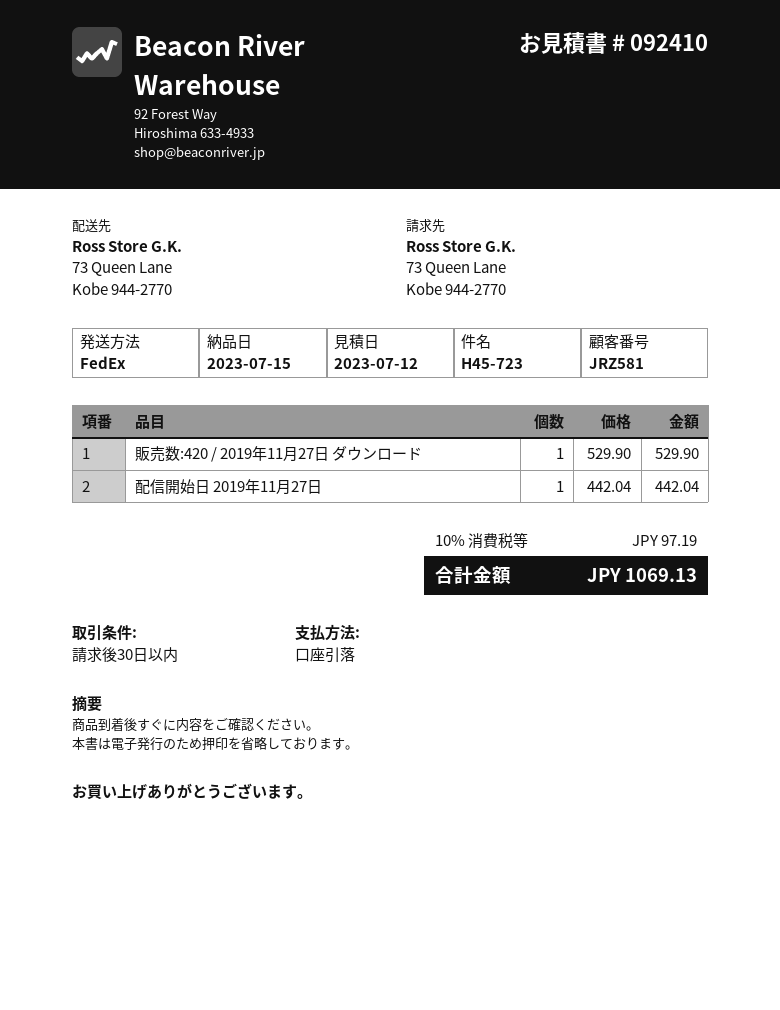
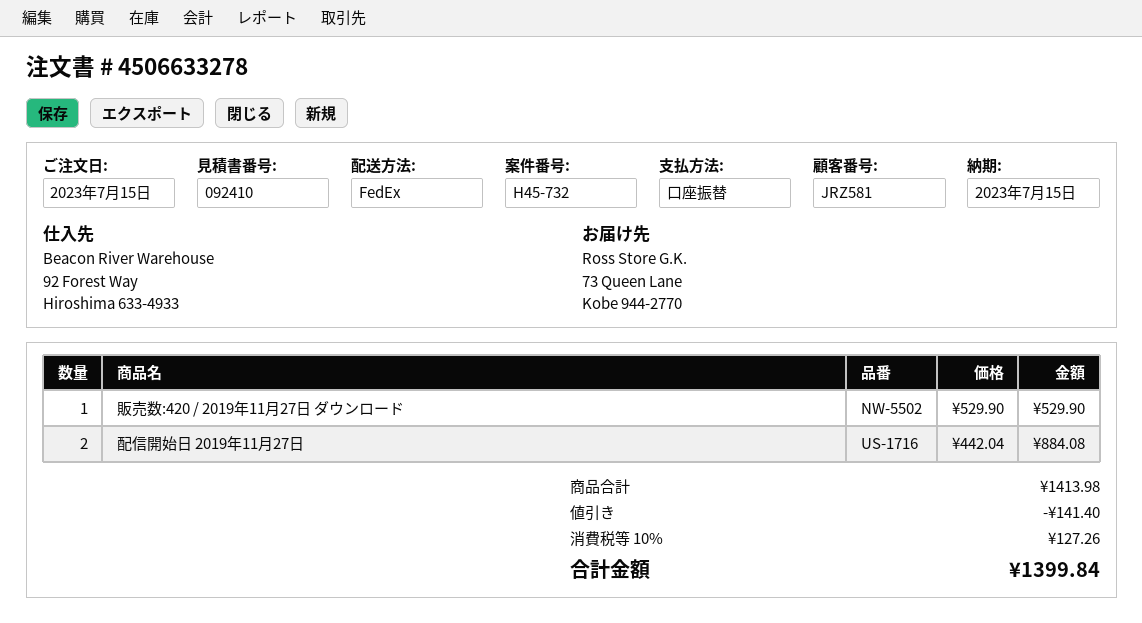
reference: H45-723 -> H45-732
配信開始日 2019年11月27日: 1 x 442.04 = 442.04 -> 2 x 442.04 = 884.08
discount: none -> 141.40
tax: 10% = 97.19 -> 10% = 127.26
total: 1069.13 -> 1399.84

